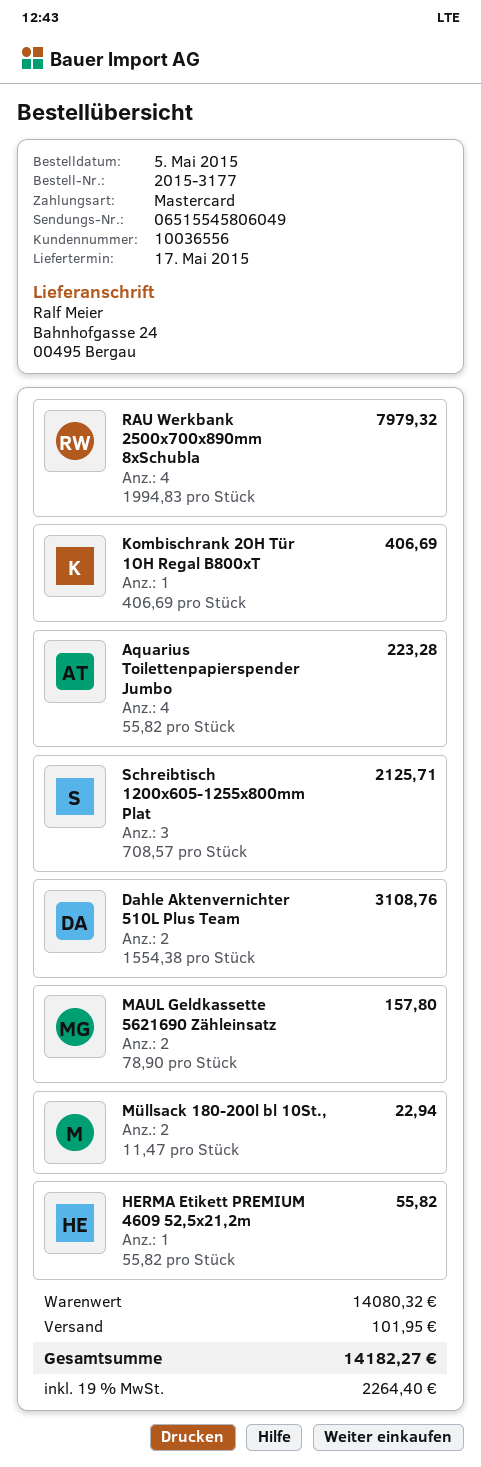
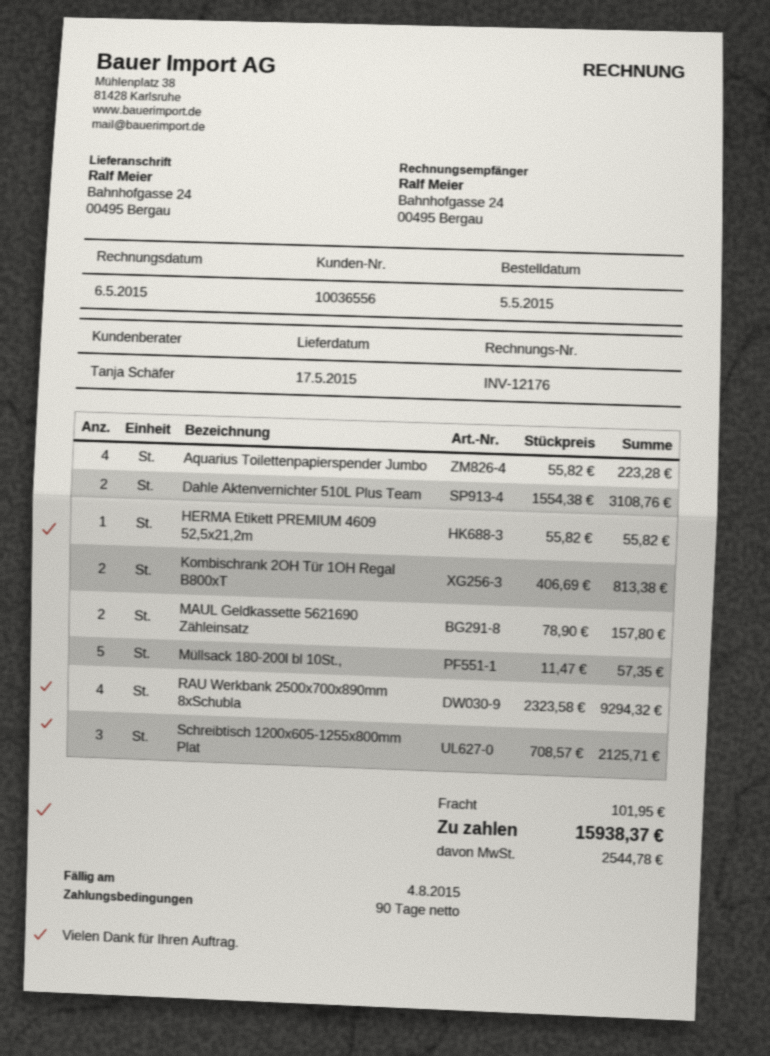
RAU Werkbank 2500x700x890mm 8xSchubla: 4 x 1994.83 = 7979.32 -> 4 x 2323.58 = 9294.32
Kombischrank 2OH Tür 1OH Regal B800xT: 1 x 406.69 = 406.69 -> 2 x 406.69 = 813.38
Müllsack 180-200l bl 10St.,: 2 x 11.47 = 22.94 -> 5 x 11.47 = 57.35
tax: 2264.40 -> 2544.78
total: 14182.27 -> 15938.37

